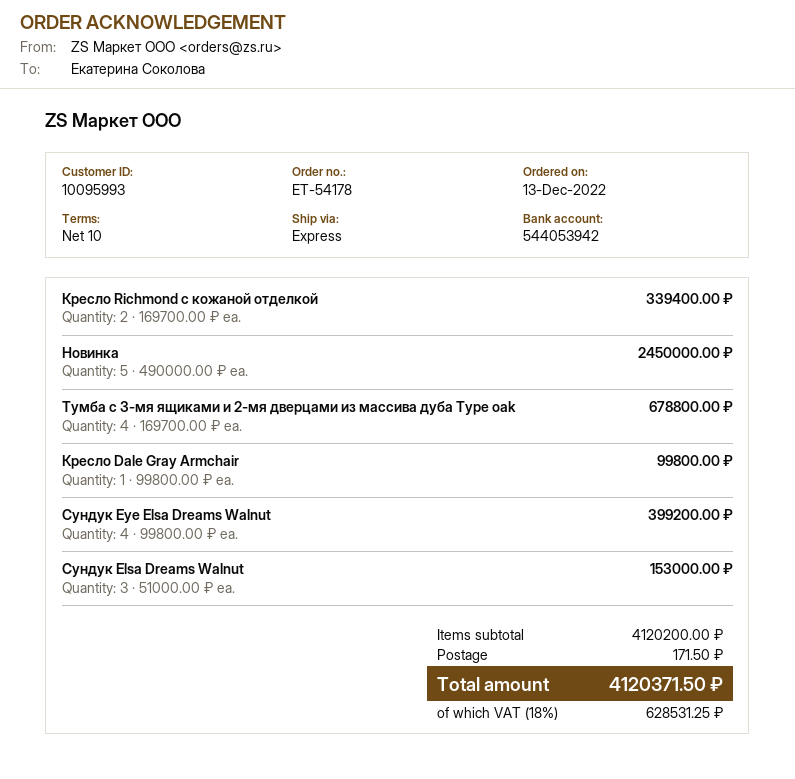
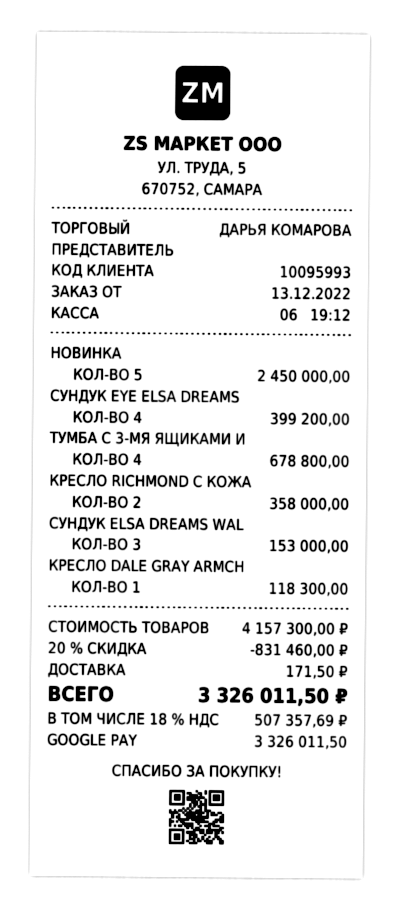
Кресло Richmond с кожаной отделкой: 2 for 339400.00 -> 2 for 358000.00
Кресло Dale Gray Armchair: 1 for 99800.00 -> 1 for 118300.00
subtotal: 4120200.00 -> 4157300.00
discount: none -> 20% = 831460.00
tax: 18% = 628531.25 -> 18% = 507357.69
total: 4120371.50 -> 3326011.50

